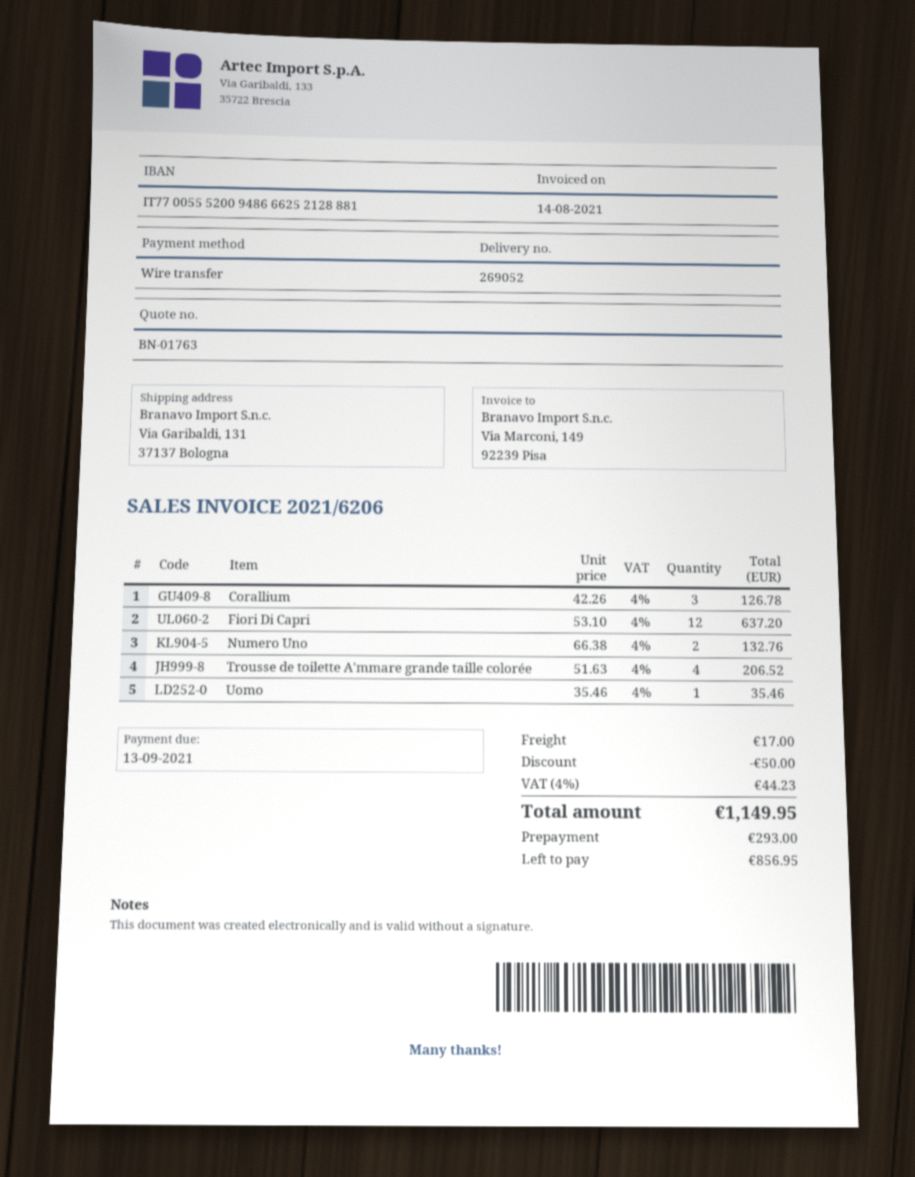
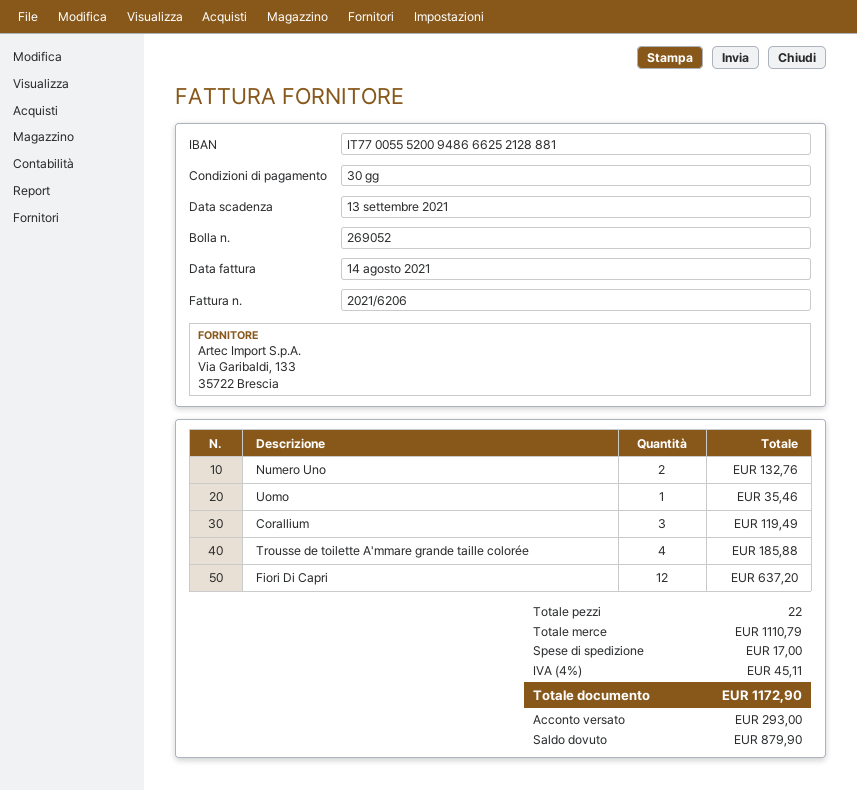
Corallium: 3 for 126.78 -> 3 for 119.49
Trousse de toilette A'mmare grande taille colorée: 4 for 206.52 -> 4 for 185.88
discount: 50.00 -> none
tax: 4% = 44.23 -> 4% = 45.11
total: 1149.95 -> 1172.90
balance: 856.95 -> 879.90

